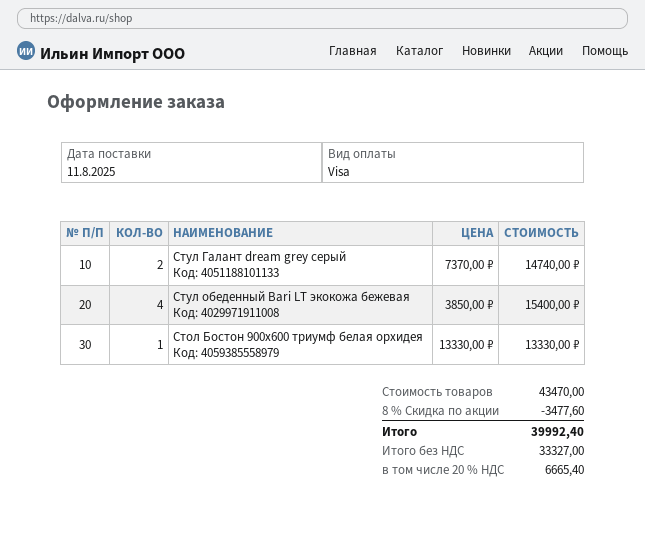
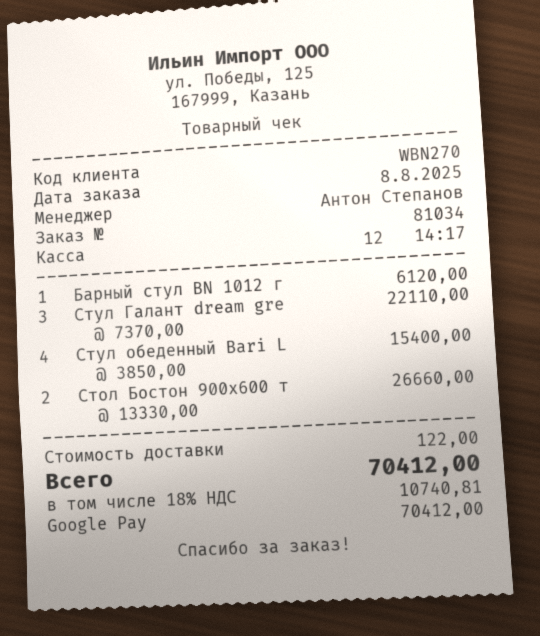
payment method: Visa -> Google Pay
Стул Галант dream grey серый: 2 x 7370.00 = 14740.00 -> 3 x 7370.00 = 22110.00
Стол Бостон 900х600 триумф белая орхидея: 1 x 13330.00 = 13330.00 -> 2 x 13330.00 = 26660.00
Барный стул BN 1012 г: none -> 1 x 6120.00 = 6120.00
discount: 8% = 3477.60 -> none
shipping: none -> 122.00
tax: 20% = 6665.40 -> 18% = 10740.81
total: 39992.40 -> 70412.00

